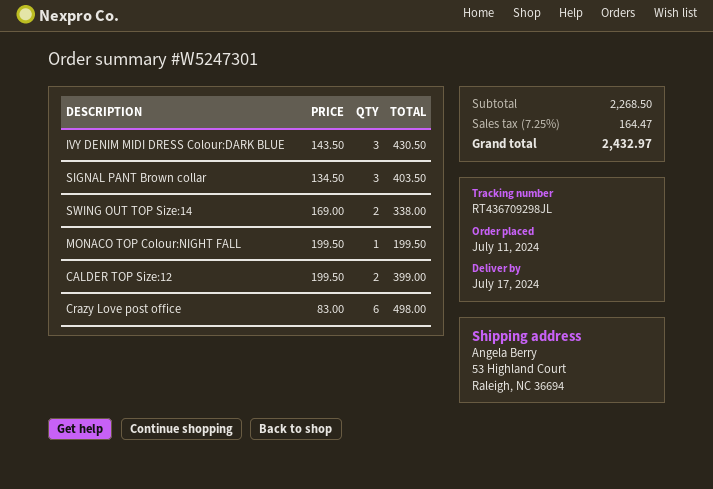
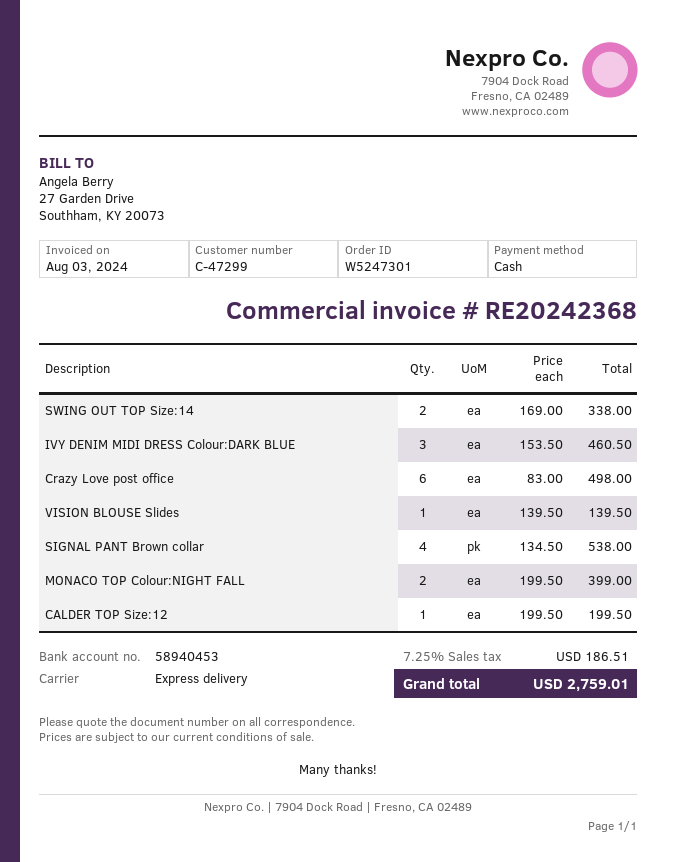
IVY DENIM MIDI DRESS Colour:DARK BLUE: 3 x 143.50 = 430.50 -> 3 x 153.50 = 460.50
SIGNAL PANT Brown collar: 3 x 134.50 = 403.50 -> 4 x 134.50 = 538.00
MONACO TOP Colour:NIGHT FALL: 1 x 199.50 = 199.50 -> 2 x 199.50 = 399.00
CALDER TOP Size:12: 2 x 199.50 = 399.00 -> 1 x 199.50 = 199.50
VISION BLOUSE Slides: none -> 1 x 139.50 = 139.50
tax: 7.25% = 164.47 -> 7.25% = 186.51
total: 2432.97 -> 2759.01

